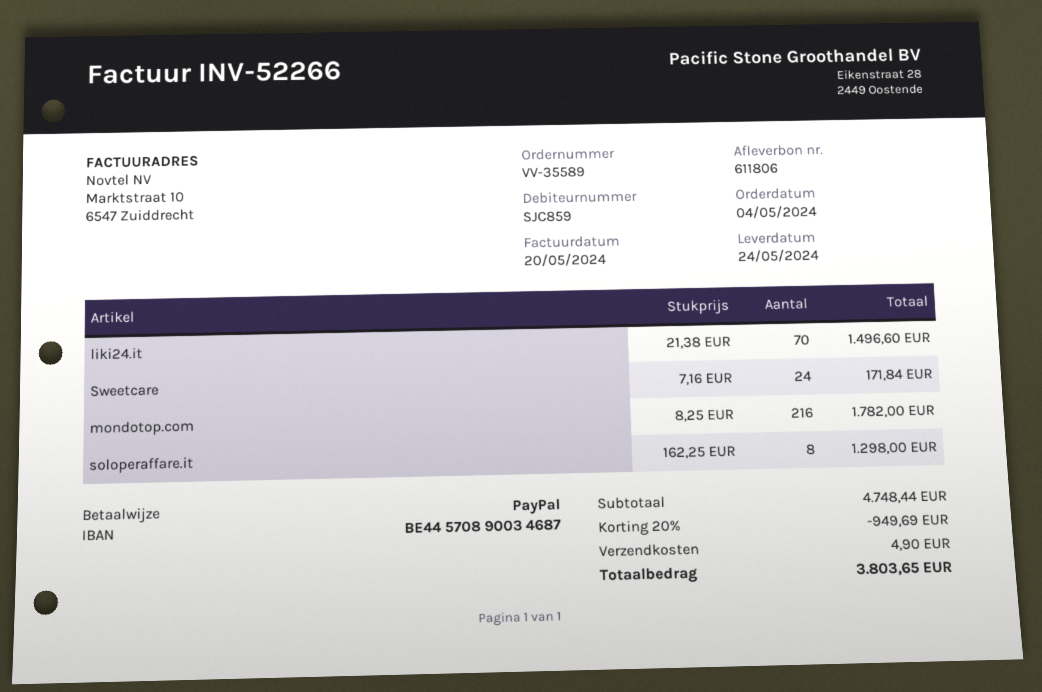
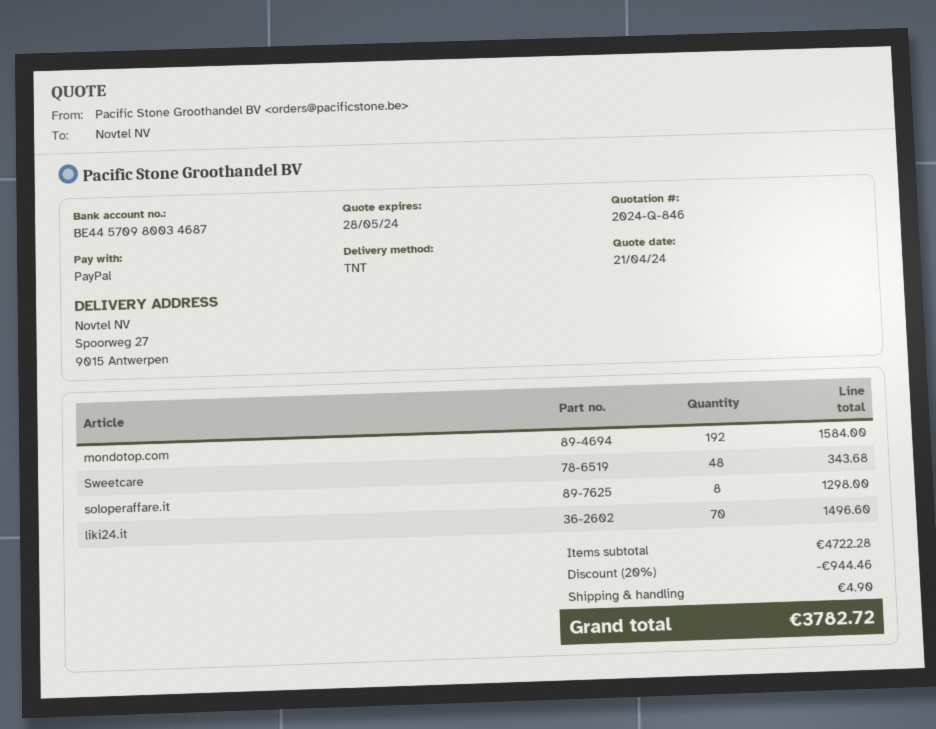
bank account: BE44570890034687 -> BE44570980034687
Sweetcare: 24 for 171.84 -> 48 for 343.68
mondotop.com: 216 for 1782.00 -> 192 for 1584.00
subtotal: 4748.44 -> 4722.28
discount: 20% = 949.69 -> 20% = 944.46
total: 3803.65 -> 3782.72

